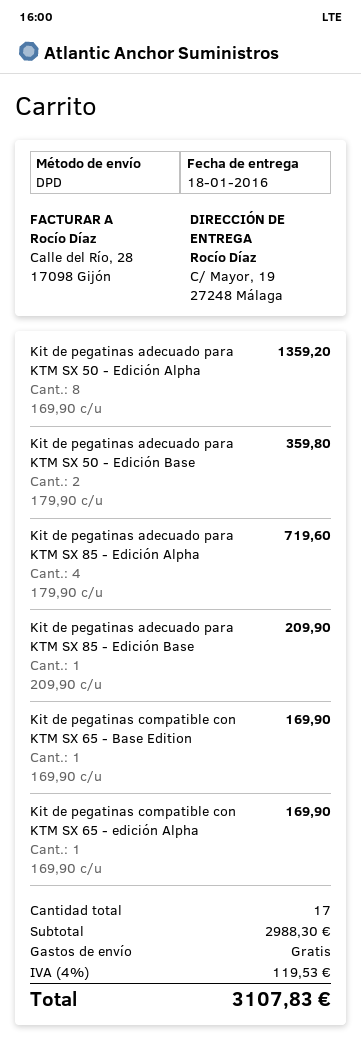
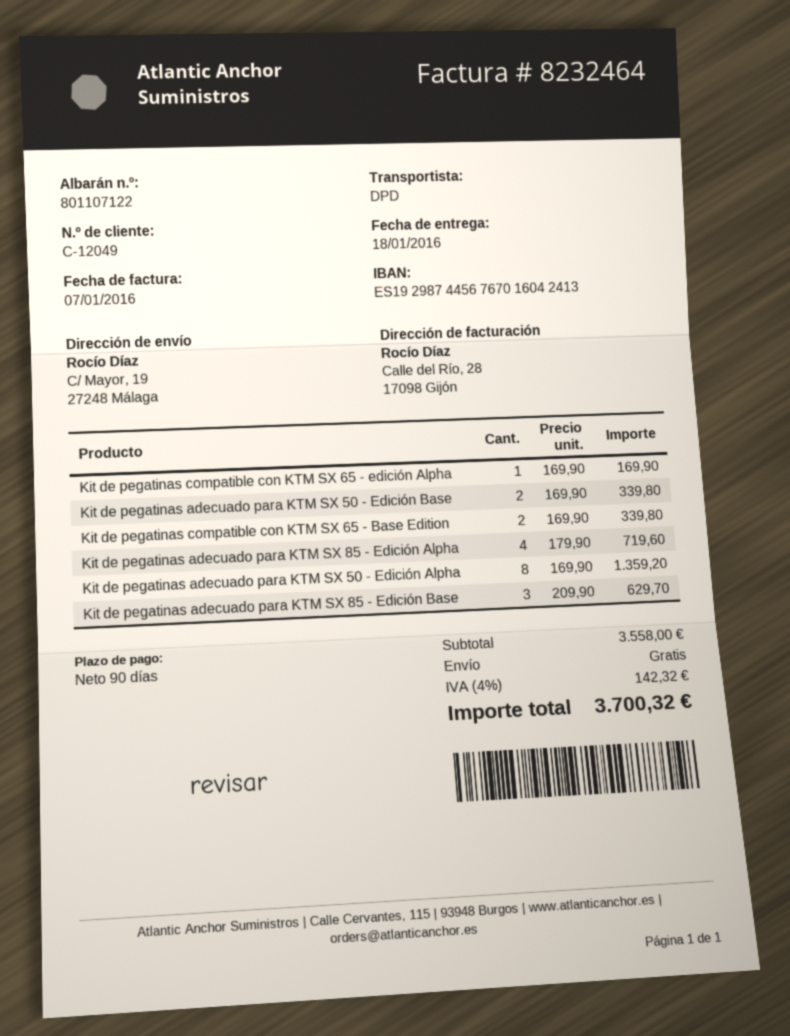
Kit de pegatinas adecuado para KTM SX 50 - Edición Base: 2 x 179.90 = 359.80 -> 2 x 169.90 = 339.80
Kit de pegatinas adecuado para KTM SX 85 - Edición Base: 1 x 209.90 = 209.90 -> 3 x 209.90 = 629.70
Kit de pegatinas compatible con KTM SX 65 - Base Edition: 1 x 169.90 = 169.90 -> 2 x 169.90 = 339.80
subtotal: 2988.30 -> 3558.00
tax: 4% = 119.53 -> 4% = 142.32
total: 3107.83 -> 3700.32

